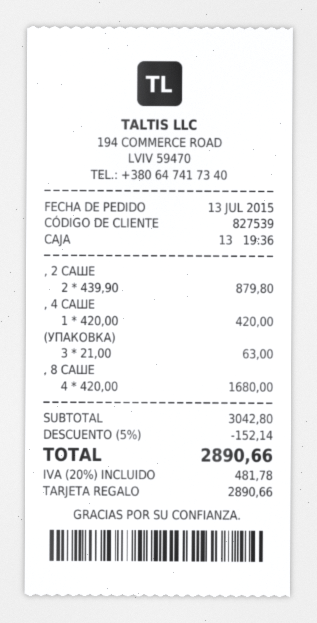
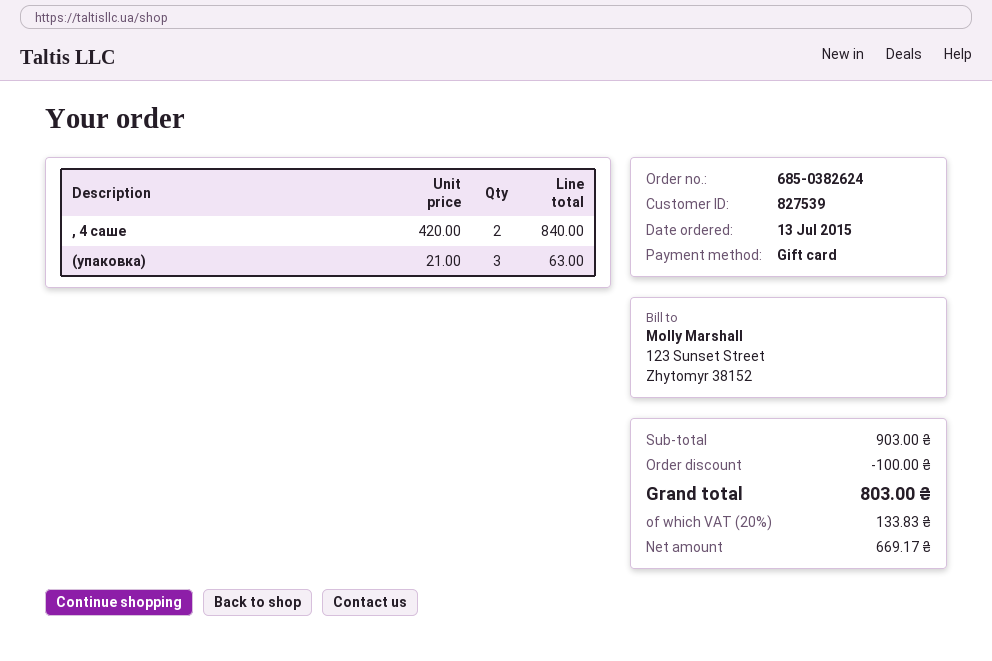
, 2 САШЕ: 2 x 439.90 = 879.80 -> none
, 4 САШЕ: 1 x 420.00 = 420.00 -> 2 x 420.00 = 840.00
, 8 САШЕ: 4 x 420.00 = 1680.00 -> none
subtotal: 3042.80 -> 903.00
discount: 152.14 -> 100.00
tax: 20% = 481.78 -> 20% = 133.83
total: 2890.66 -> 803.00

